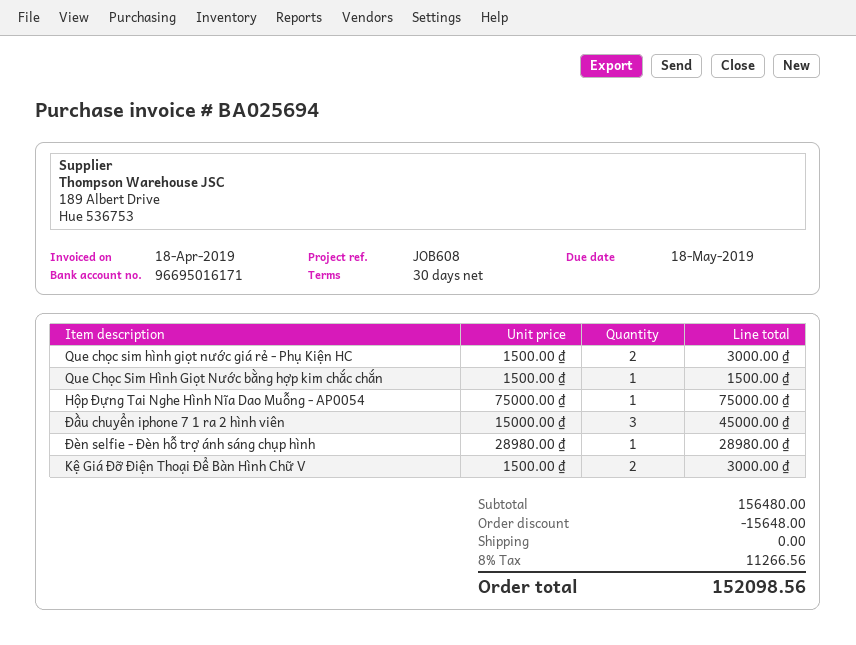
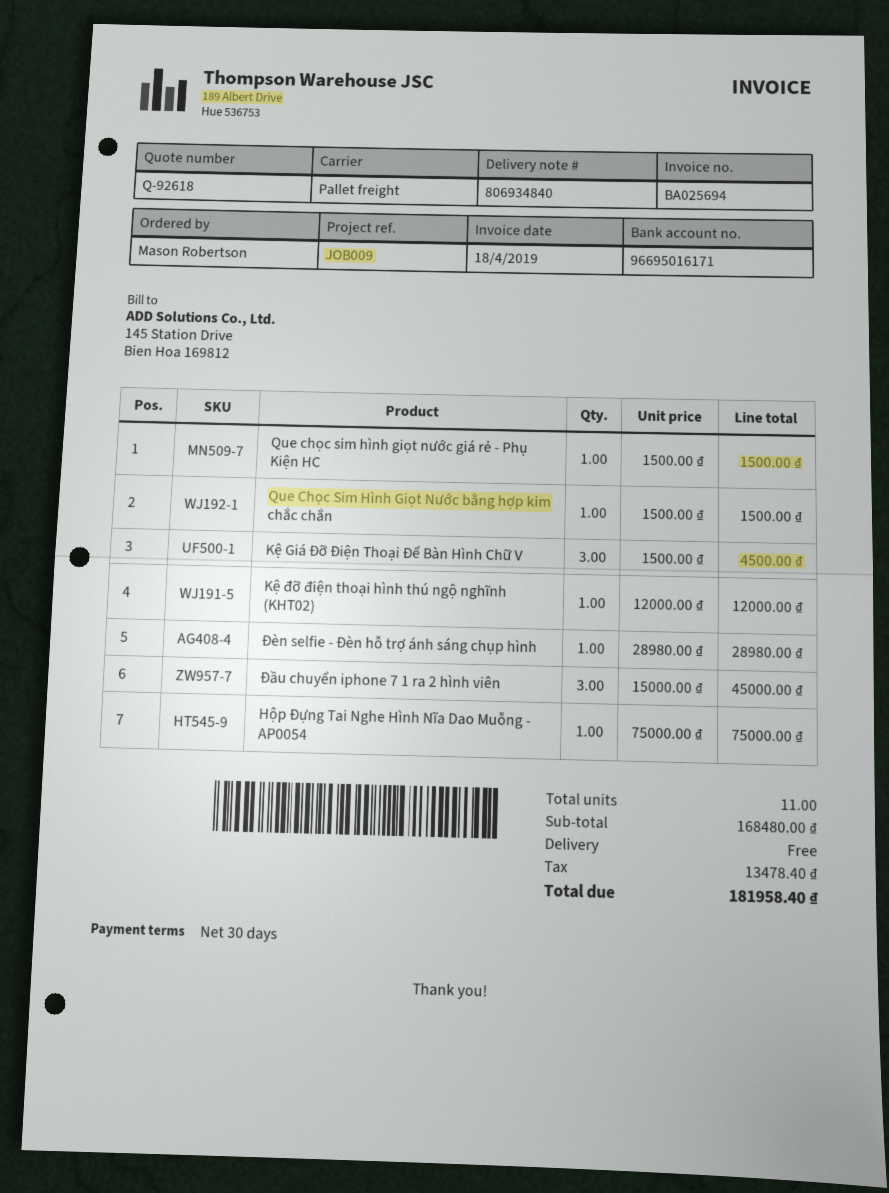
reference: JOB608 -> JOB009
Que chọc sim hình giọt nước giá rẻ - Phụ Kiện HC: 2 x 1500.00 = 3000.00 -> 1 x 1500.00 = 1500.00
Kệ Giá Đỡ Điện Thoại Để Bàn Hình Chữ V: 2 x 1500.00 = 3000.00 -> 3 x 1500.00 = 4500.00
Kệ đỡ điện thoại hình thú ngộ nghĩnh (KHT02): none -> 1 x 12000.00 = 12000.00
subtotal: 156480.00 -> 168480.00
discount: 15648.00 -> none
tax: 11266.56 -> 13478.40
total: 152098.56 -> 181958.40

